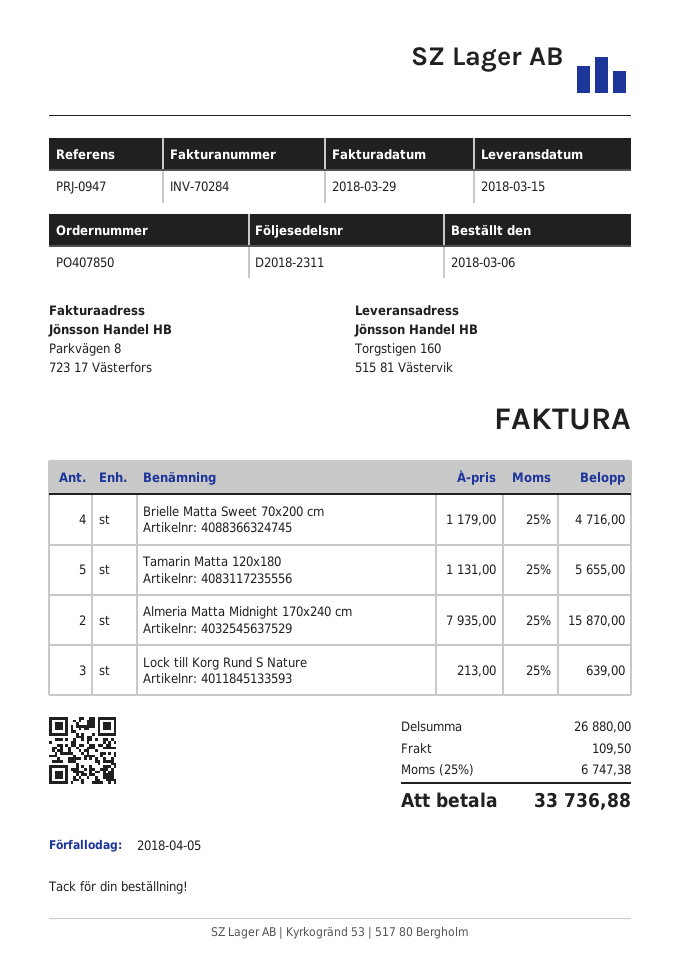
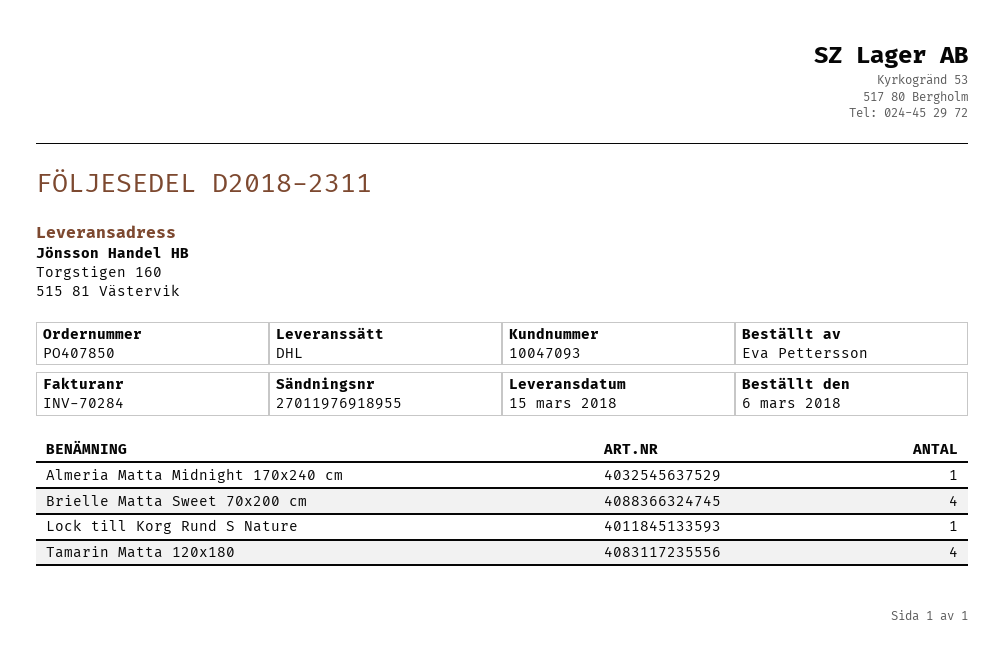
Tamarin Matta 120x180: 5 -> 4
Almeria Matta Midnight 170x240 cm: 2 -> 1
Lock till Korg Rund S Nature: 3 -> 1

